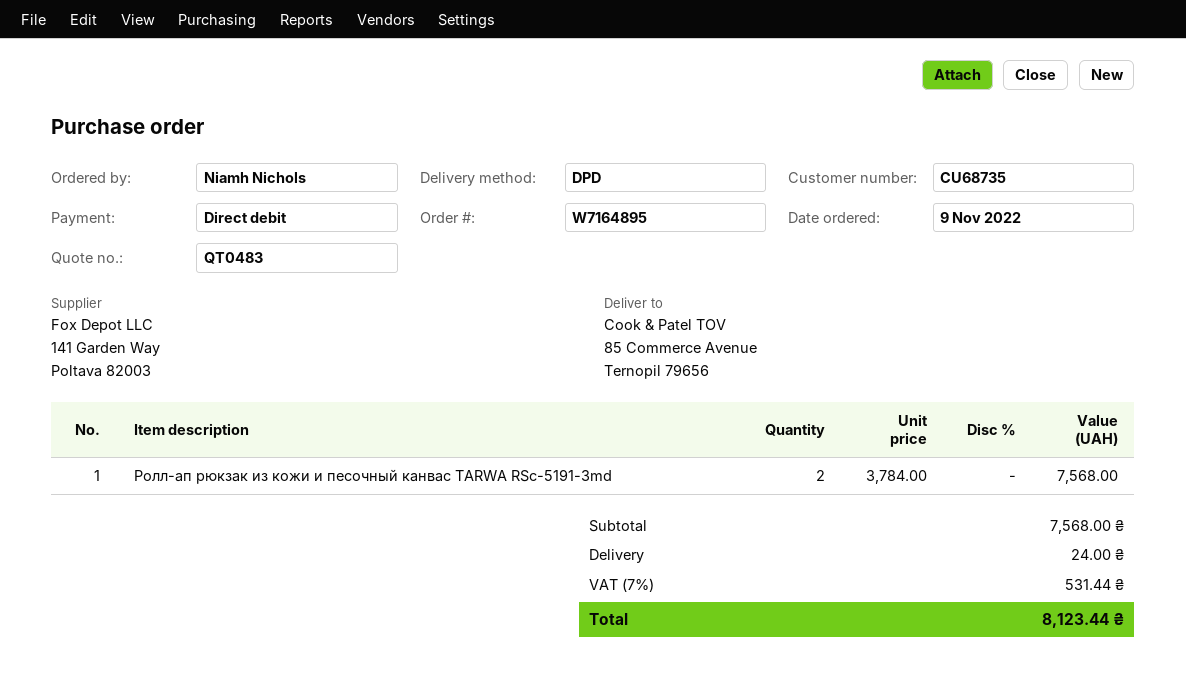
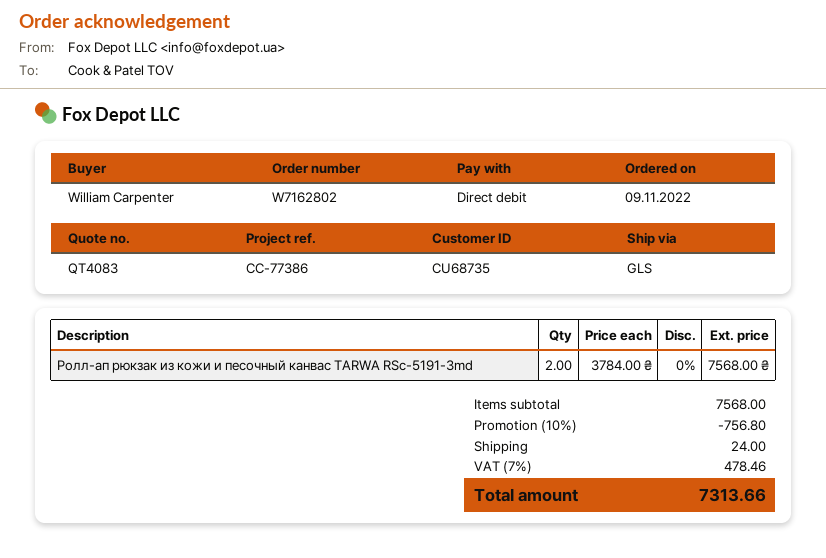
quote number: QT0483 -> QT4083
order number: W7164895 -> W7162802
ordered by: Niamh Nichols -> William Carpenter
shipping method: DPD -> GLS
discount: none -> 10% = 756.80
tax: 7% = 531.44 -> 7% = 478.46
total: 8123.44 -> 7313.66

